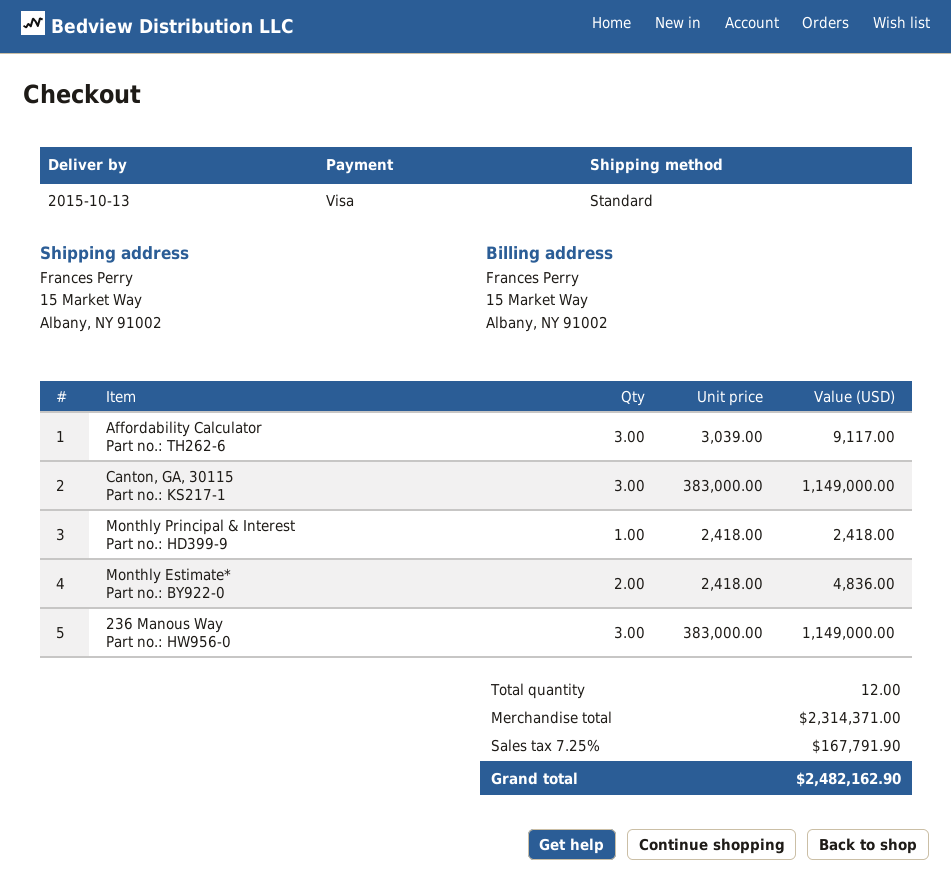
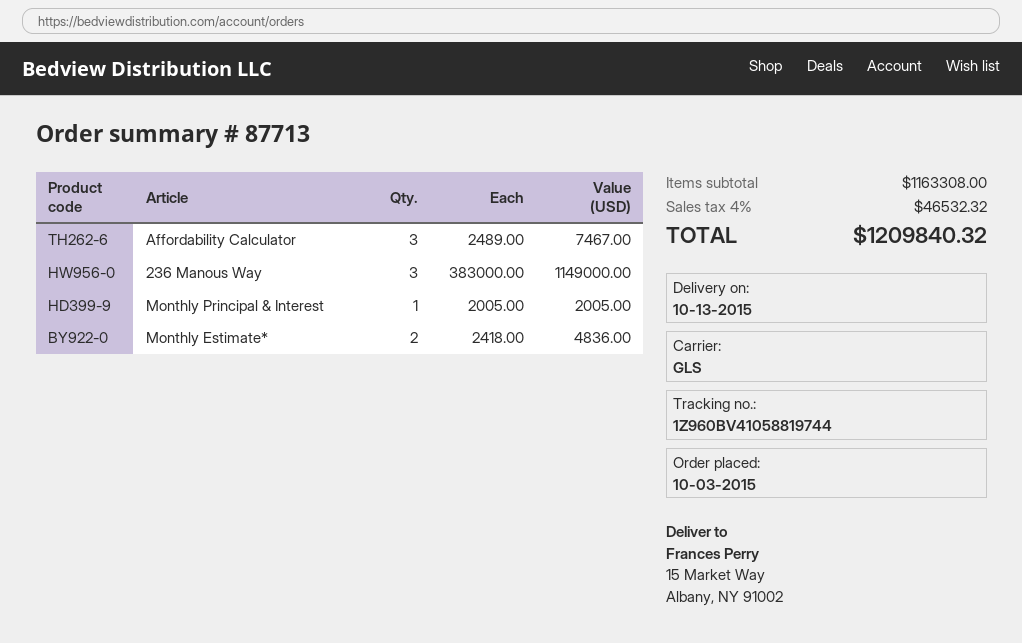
shipping method: standard -> GLS
Affordability Calculator: 3 x 3039.00 = 9117.00 -> 3 x 2489.00 = 7467.00
Canton, GA, 30115: 3 x 383000.00 = 1149000.00 -> none
Monthly Principal & Interest: 1 x 2418.00 = 2418.00 -> 1 x 2005.00 = 2005.00
subtotal: 2314371.00 -> 1163308.00
tax: 7.25% = 167791.90 -> 4% = 46532.32
total: 2482162.90 -> 1209840.32

